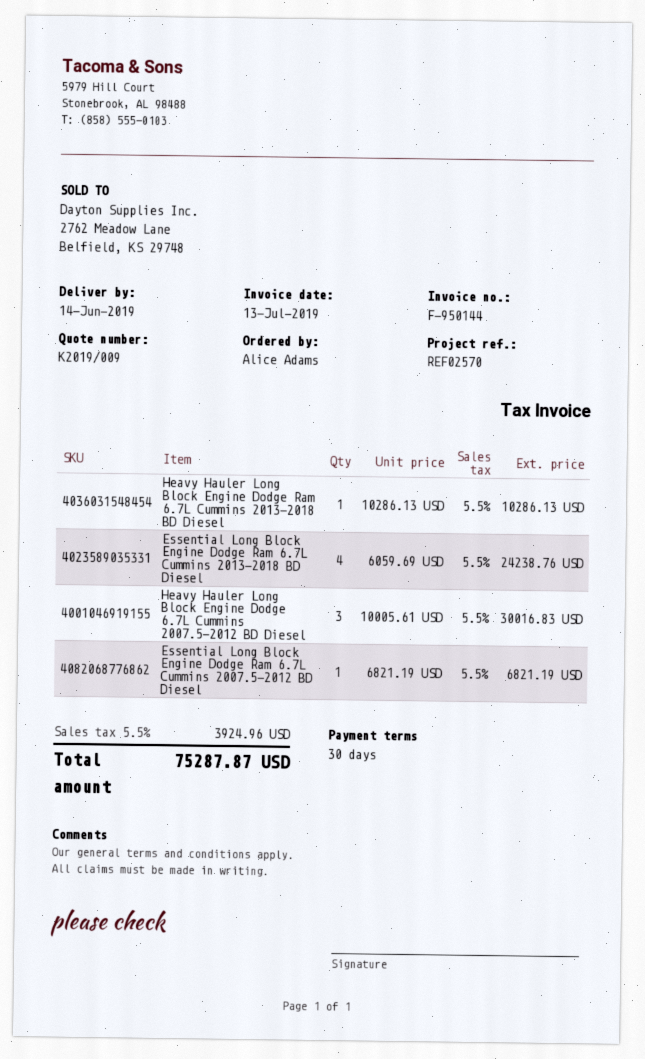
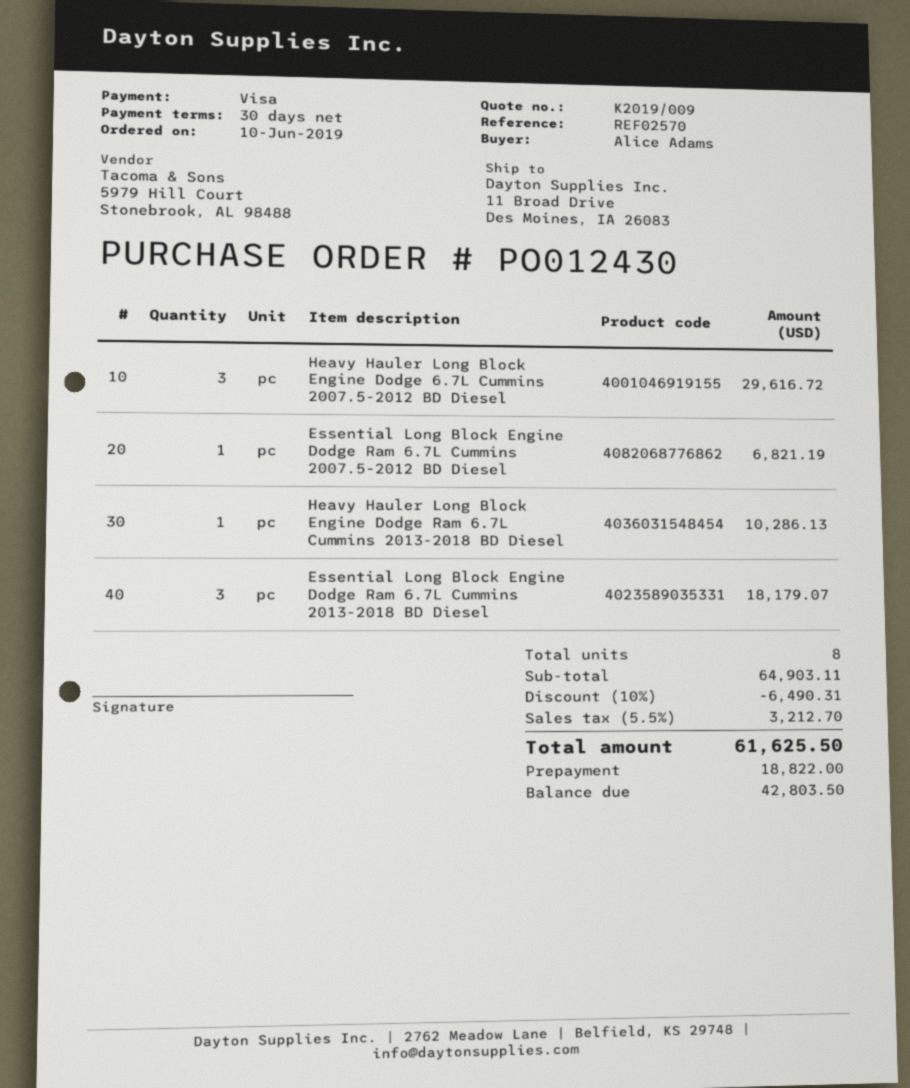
Essential Long Block Engine Dodge Ram 6.7L Cummins 2013-2018 BD Diesel: 4 for 24238.76 -> 3 for 18179.07
Heavy Hauler Long Block Engine Dodge 6.7L Cummins 2007.5-2012 BD Diesel: 3 for 30016.83 -> 3 for 29616.72
discount: none -> 10% = 6490.31
tax: 5.5% = 3924.96 -> 5.5% = 3212.70
total: 75287.87 -> 61625.50

